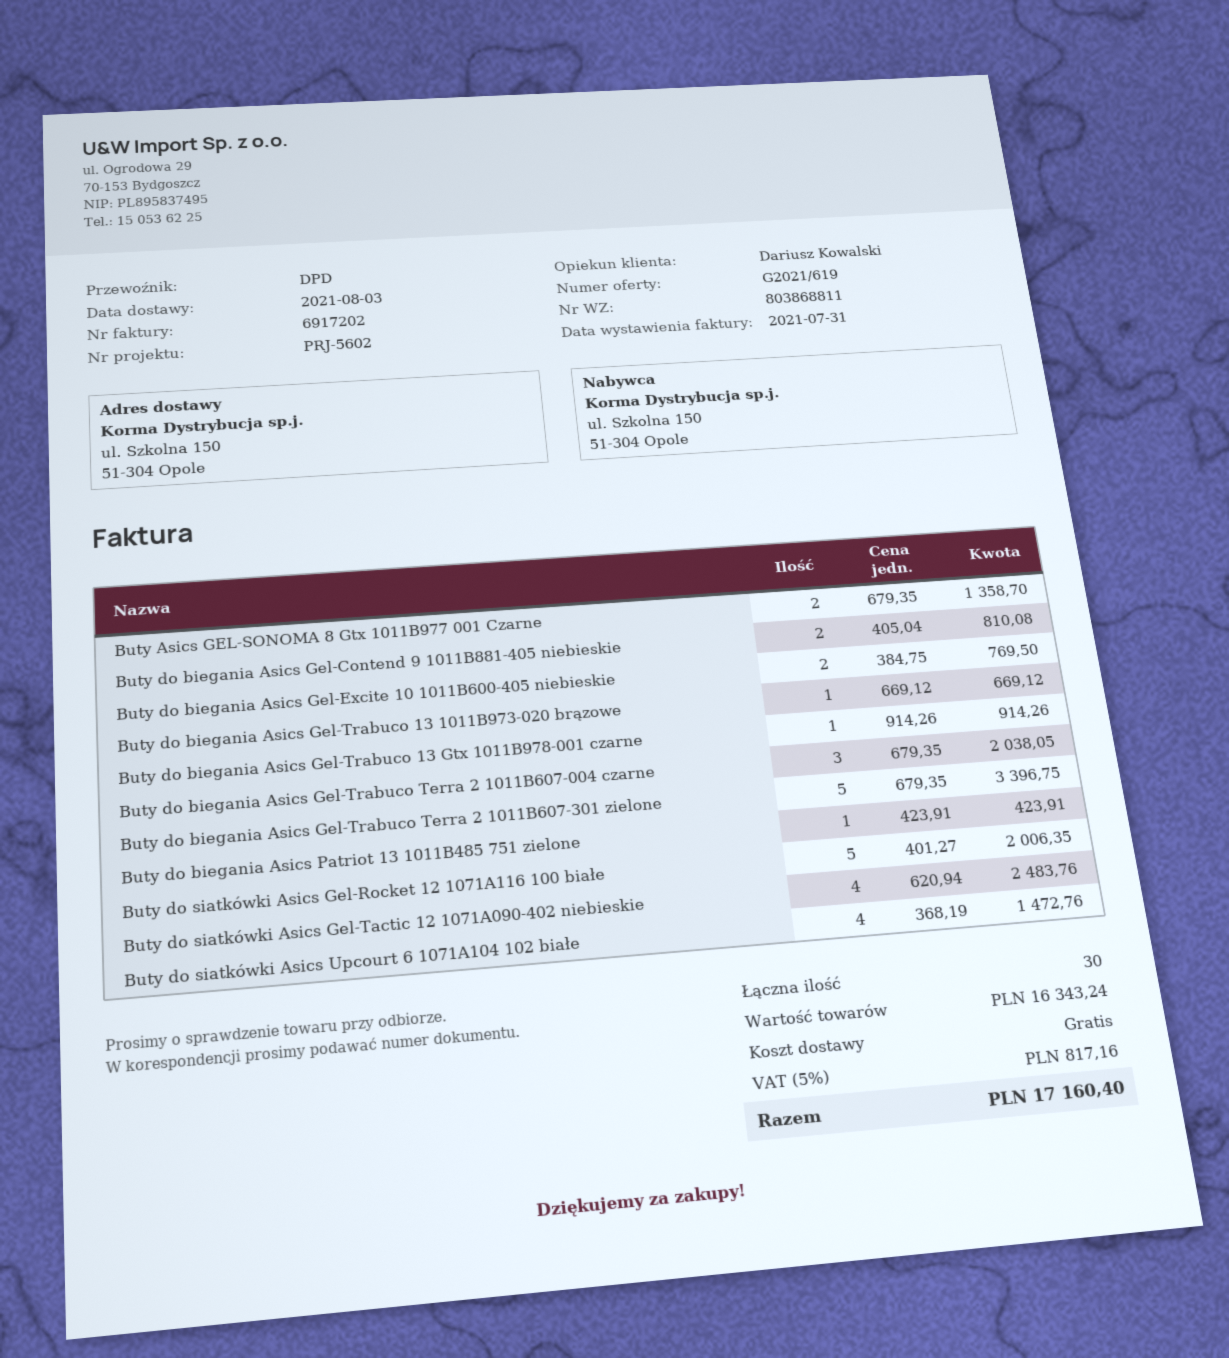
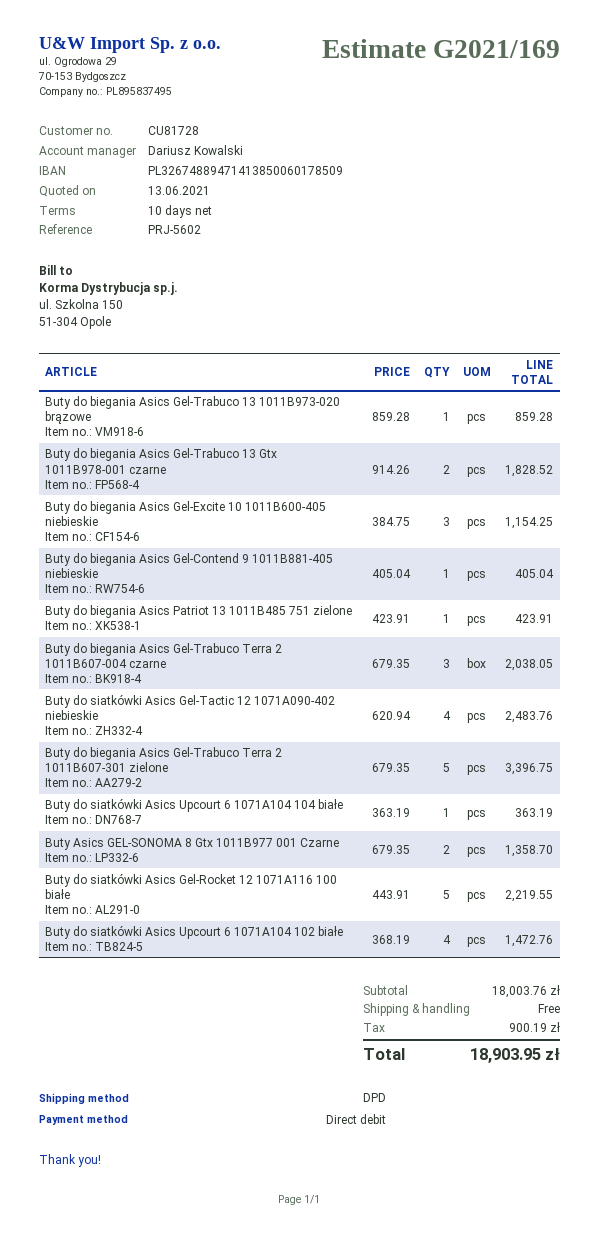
quote number: G2021/619 -> G2021/169
Buty do biegania Asics Gel-Contend 9 1011B881-405 niebieskie: 2 x 405.04 = 810.08 -> 1 x 405.04 = 405.04
Buty do biegania Asics Gel-Excite 10 1011B600-405 niebieskie: 2 x 384.75 = 769.50 -> 3 x 384.75 = 1154.25
Buty do biegania Asics Gel-Trabuco 13 1011B973-020 brązowe: 1 x 669.12 = 669.12 -> 1 x 859.28 = 859.28
Buty do biegania Asics Gel-Trabuco 13 Gtx 1011B978-001 czarne: 1 x 914.26 = 914.26 -> 2 x 914.26 = 1828.52
Buty do siatkówki Asics Gel-Rocket 12 1071A116 100 białe: 5 x 401.27 = 2006.35 -> 5 x 443.91 = 2219.55
Buty do siatkówki Asics Upcourt 6 1071A104 104 białe: none -> 1 x 363.19 = 363.19
subtotal: 16343.24 -> 18003.76
tax: 817.16 -> 900.19
total: 17160.40 -> 18903.95

